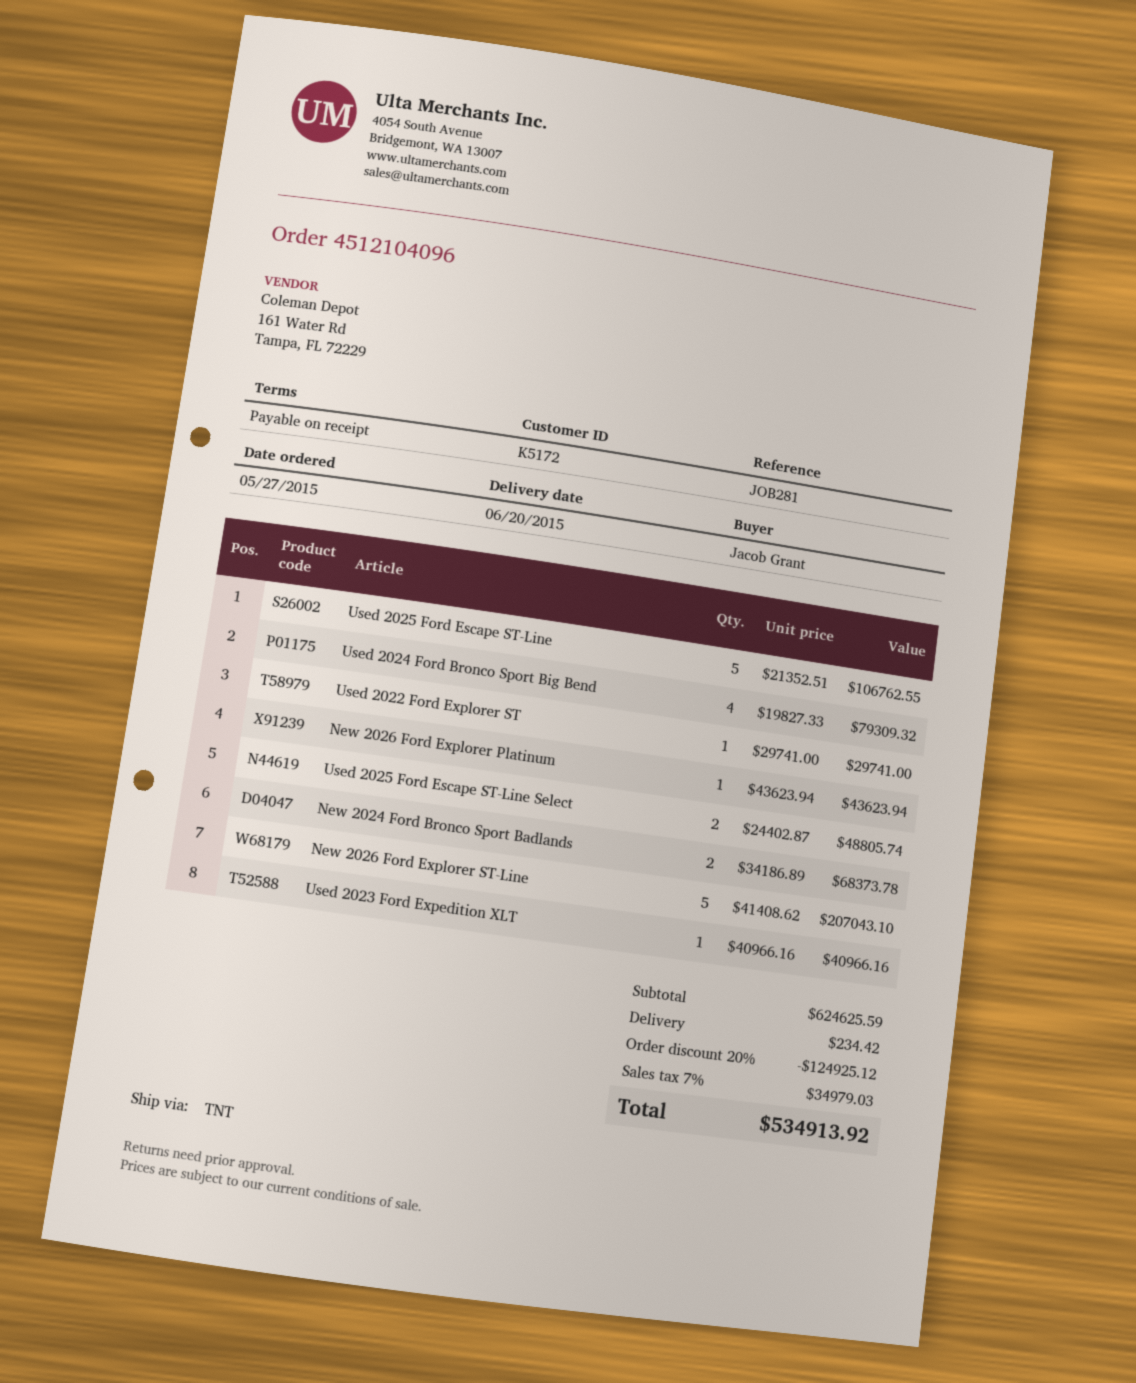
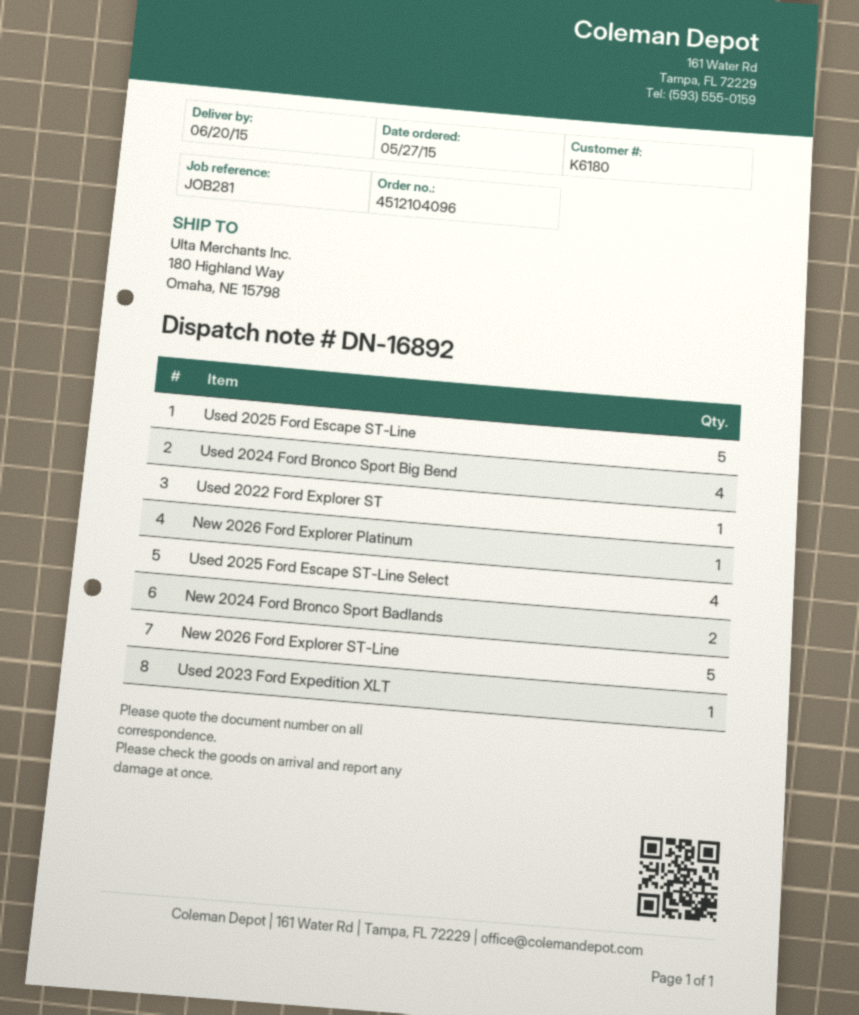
customer number: K5172 -> K6180
Used 2025 Ford Escape ST-Line Select: 2 -> 4

